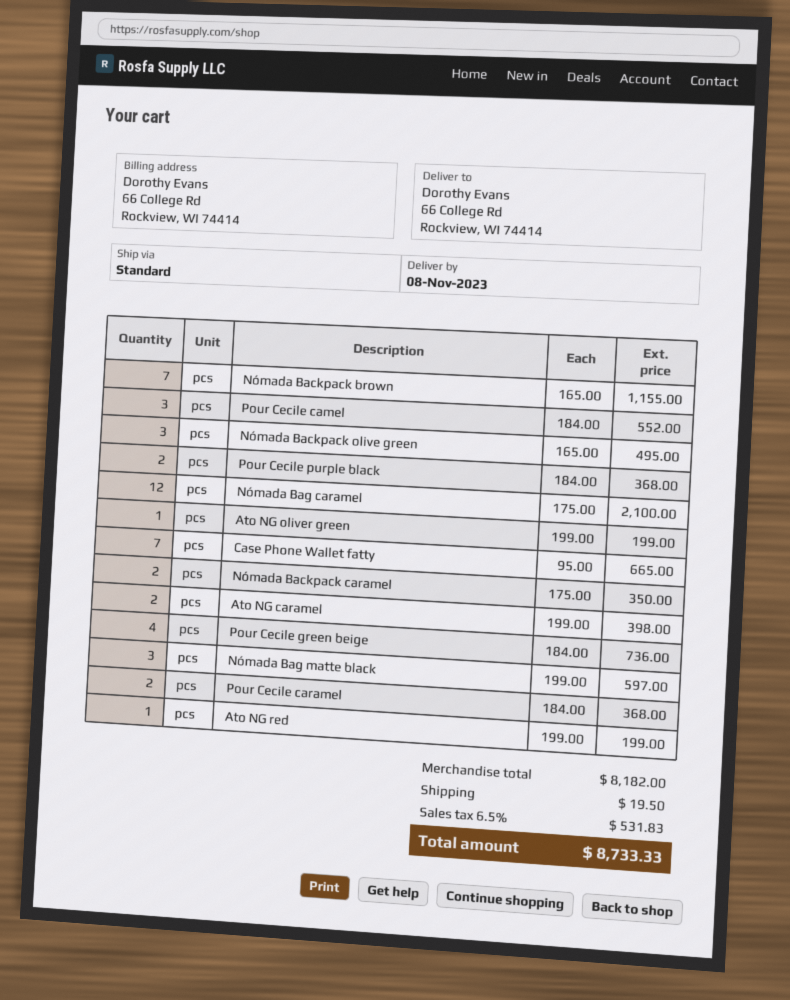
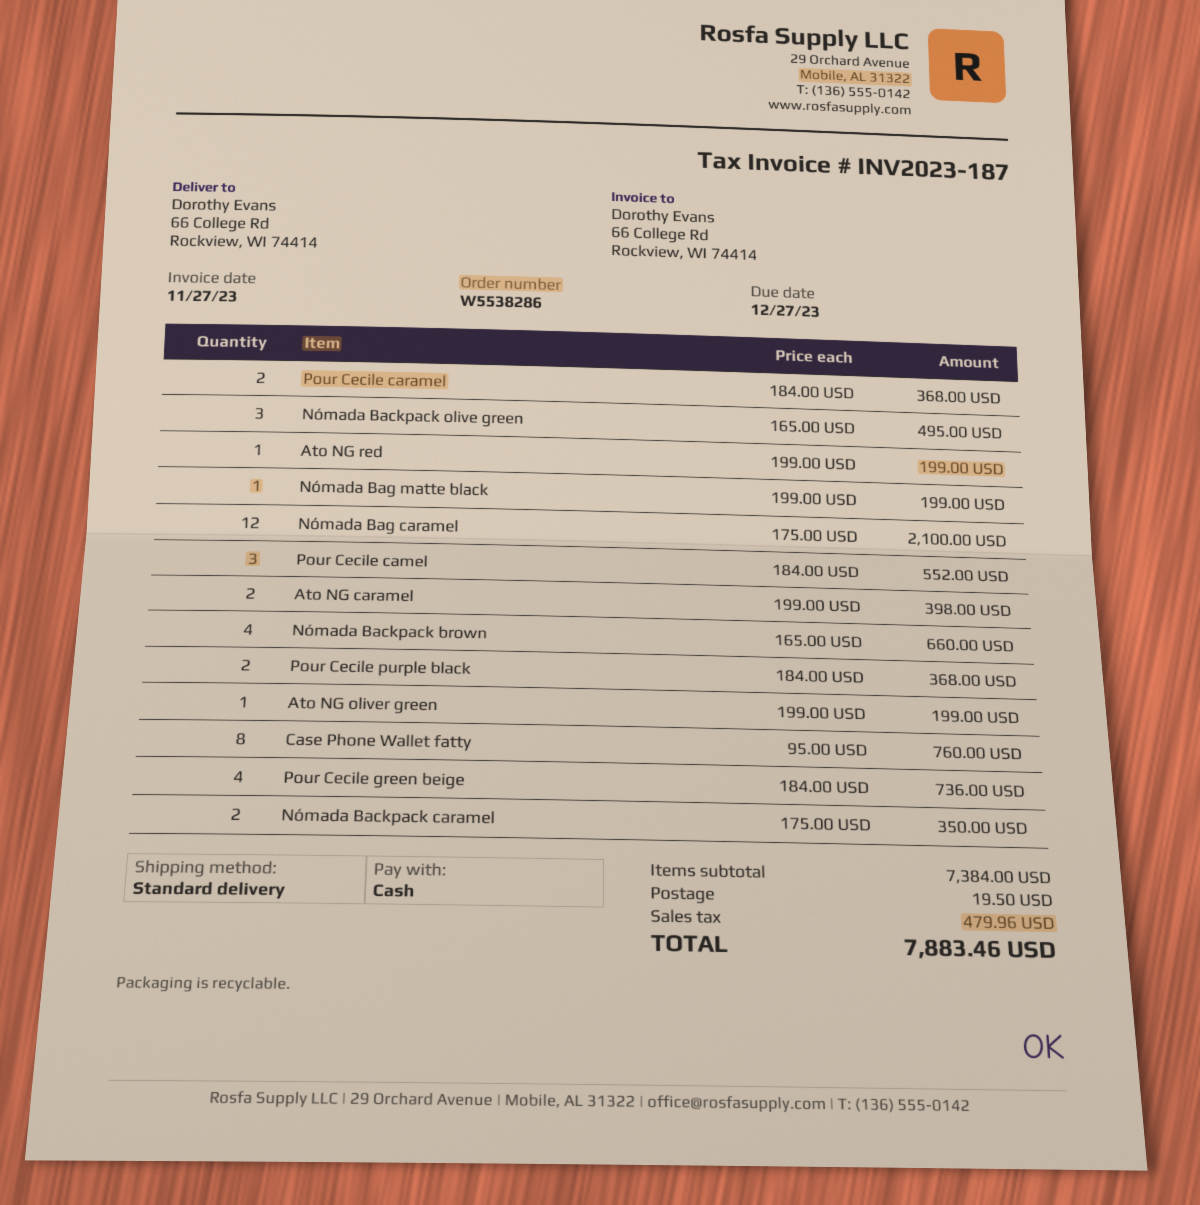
Nómada Backpack brown: 7 x 165.00 = 1155.00 -> 4 x 165.00 = 660.00
Case Phone Wallet fatty: 7 x 95.00 = 665.00 -> 8 x 95.00 = 760.00
Nómada Bag matte black: 3 x 199.00 = 597.00 -> 1 x 199.00 = 199.00
subtotal: 8182.00 -> 7384.00
tax: 531.83 -> 479.96
total: 8733.33 -> 7883.46

